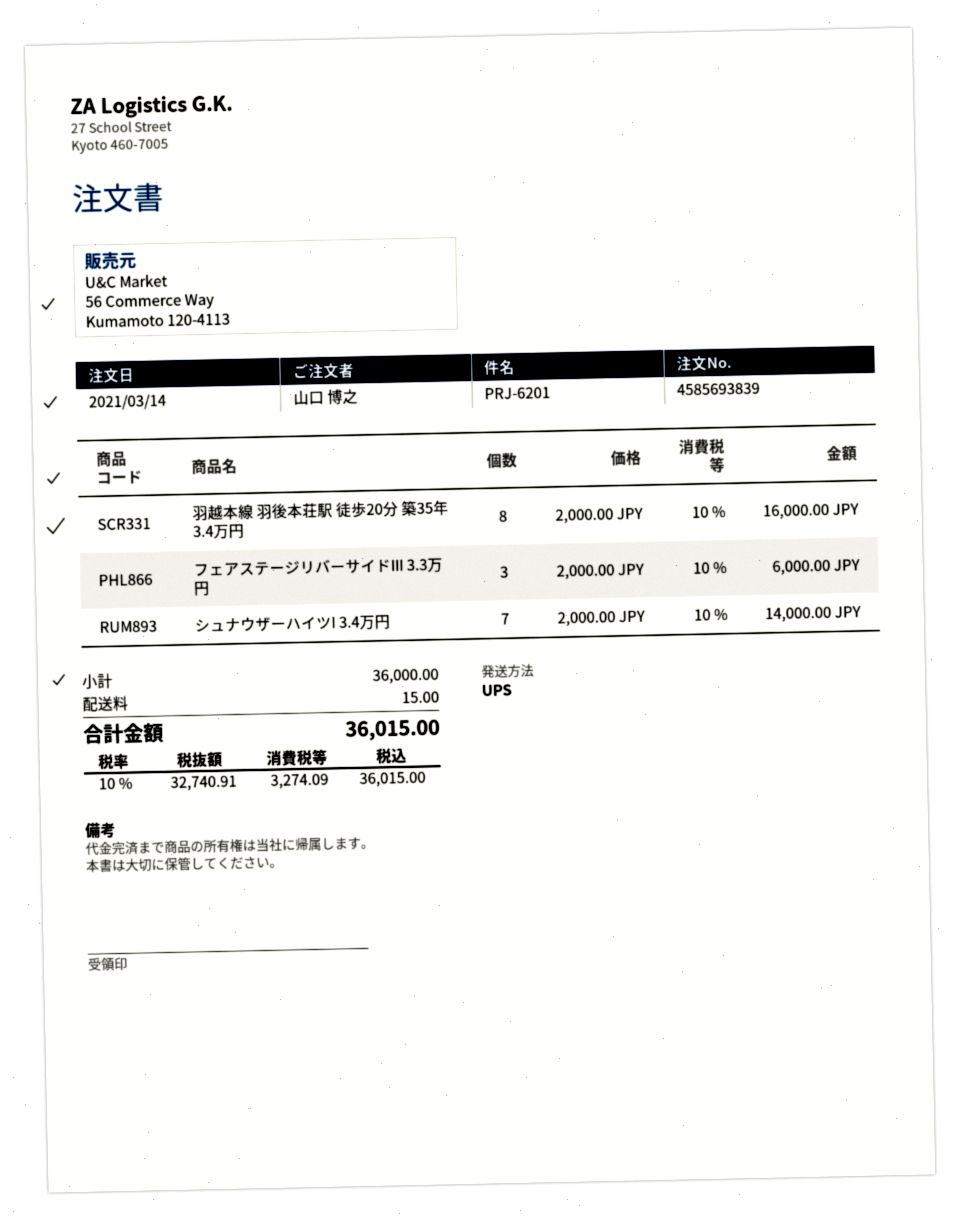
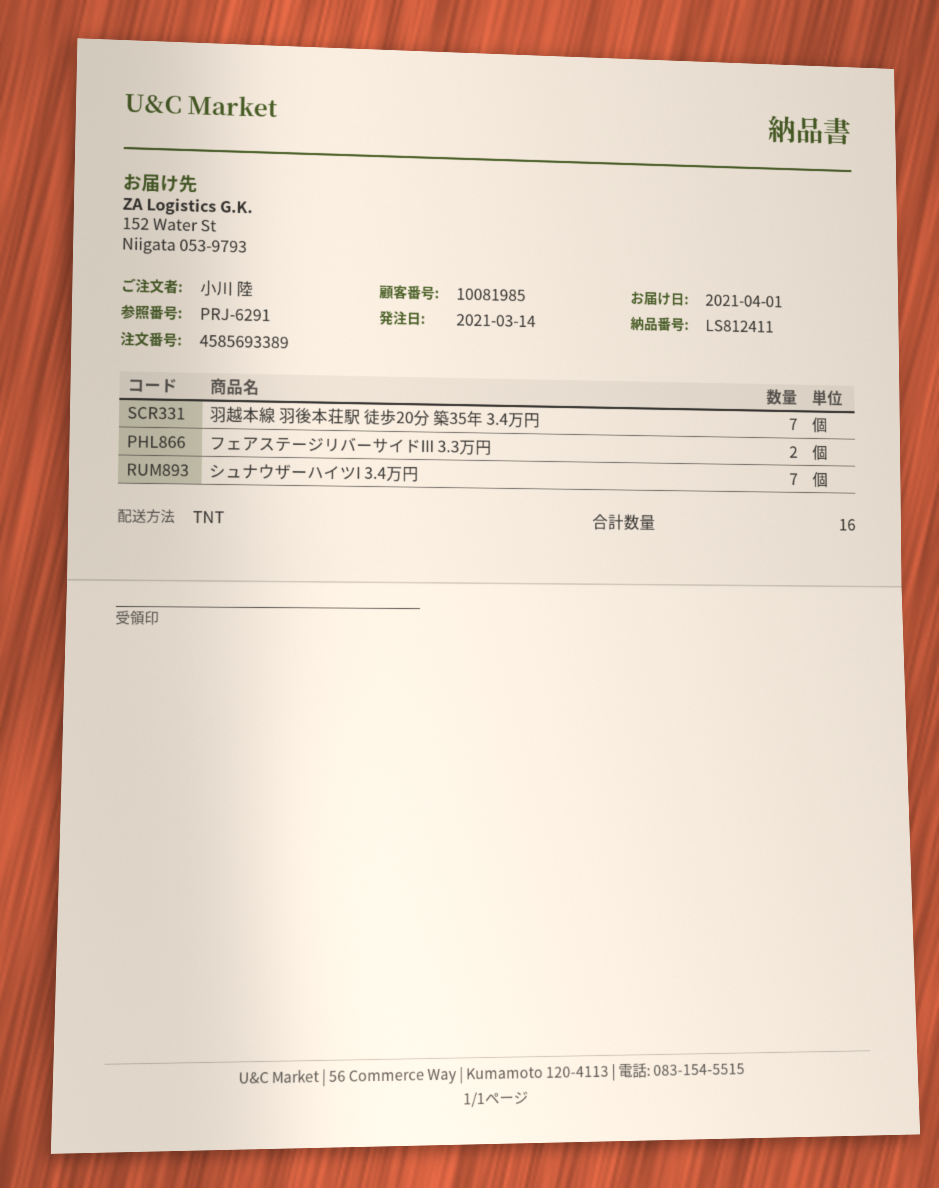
order number: 4585693839 -> 4585693389
reference: PRJ-6201 -> PRJ-6291
ordered by: 山口 博之 -> 小川 陸
shipping method: UPS -> TNT
羽越本線 羽後本荘駅 徒歩20分 築35年 3.4万円: 8 -> 7
フェアステージリバーサイドIII 3.3万円: 3 -> 2

